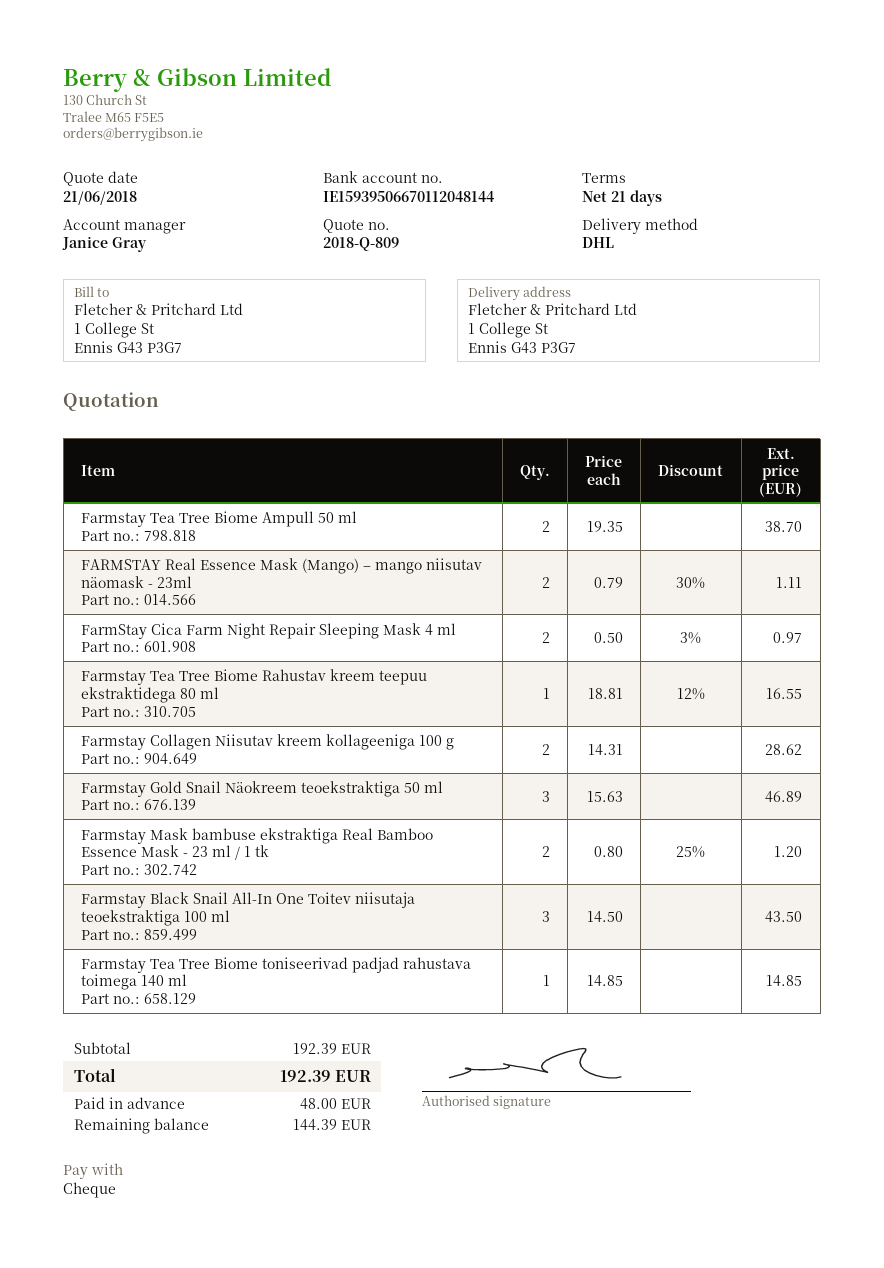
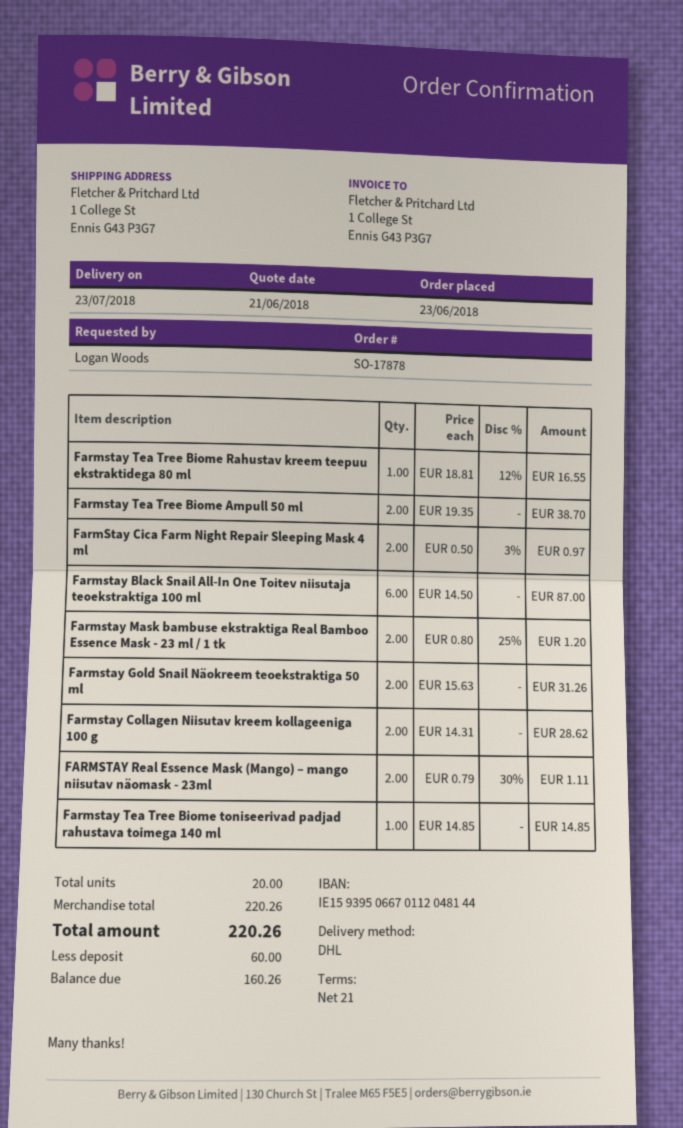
Farmstay Gold Snail Näokreem teoekstraktiga 50 ml: 3 x 15.63 = 46.89 -> 2 x 15.63 = 31.26
Farmstay Black Snail All-In One Toitev niisutaja teoekstraktiga 100 ml: 3 x 14.50 = 43.50 -> 6 x 14.50 = 87.00
subtotal: 192.39 -> 220.26
total: 192.39 -> 220.26
deposit: 48.00 -> 60.00
balance: 144.39 -> 160.26

